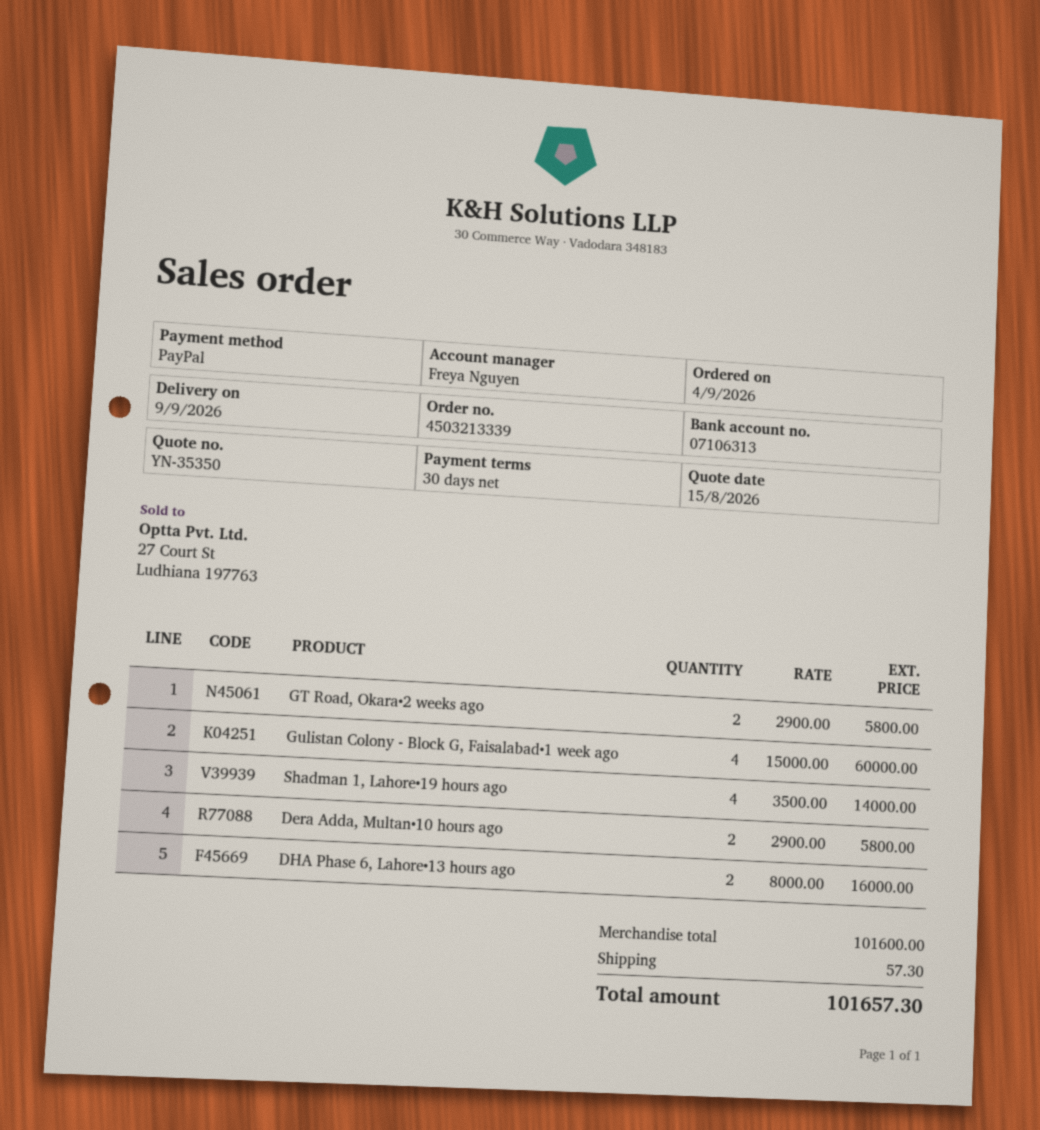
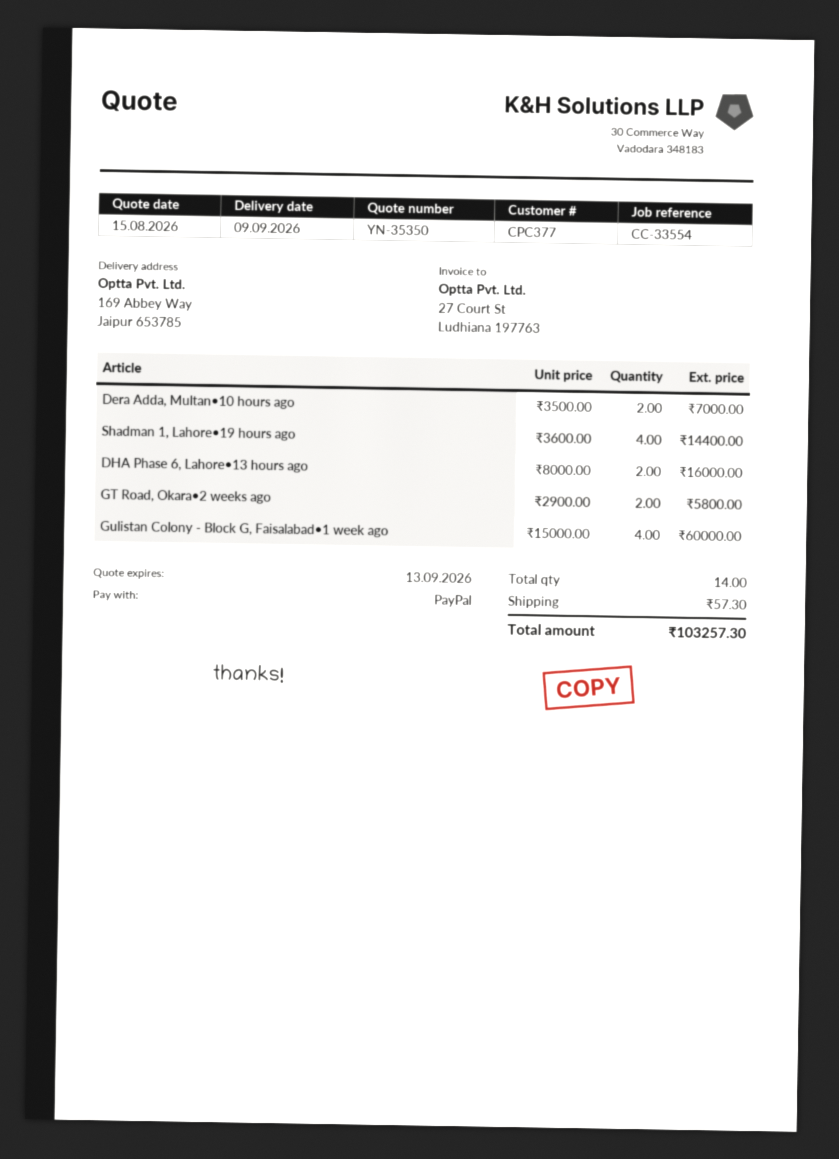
Shadman 1, Lahore•19 hours ago: 4 x 3500.00 = 14000.00 -> 4 x 3600.00 = 14400.00
Dera Adda, Multan•10 hours ago: 2 x 2900.00 = 5800.00 -> 2 x 3500.00 = 7000.00
total: 101657.30 -> 103257.30

